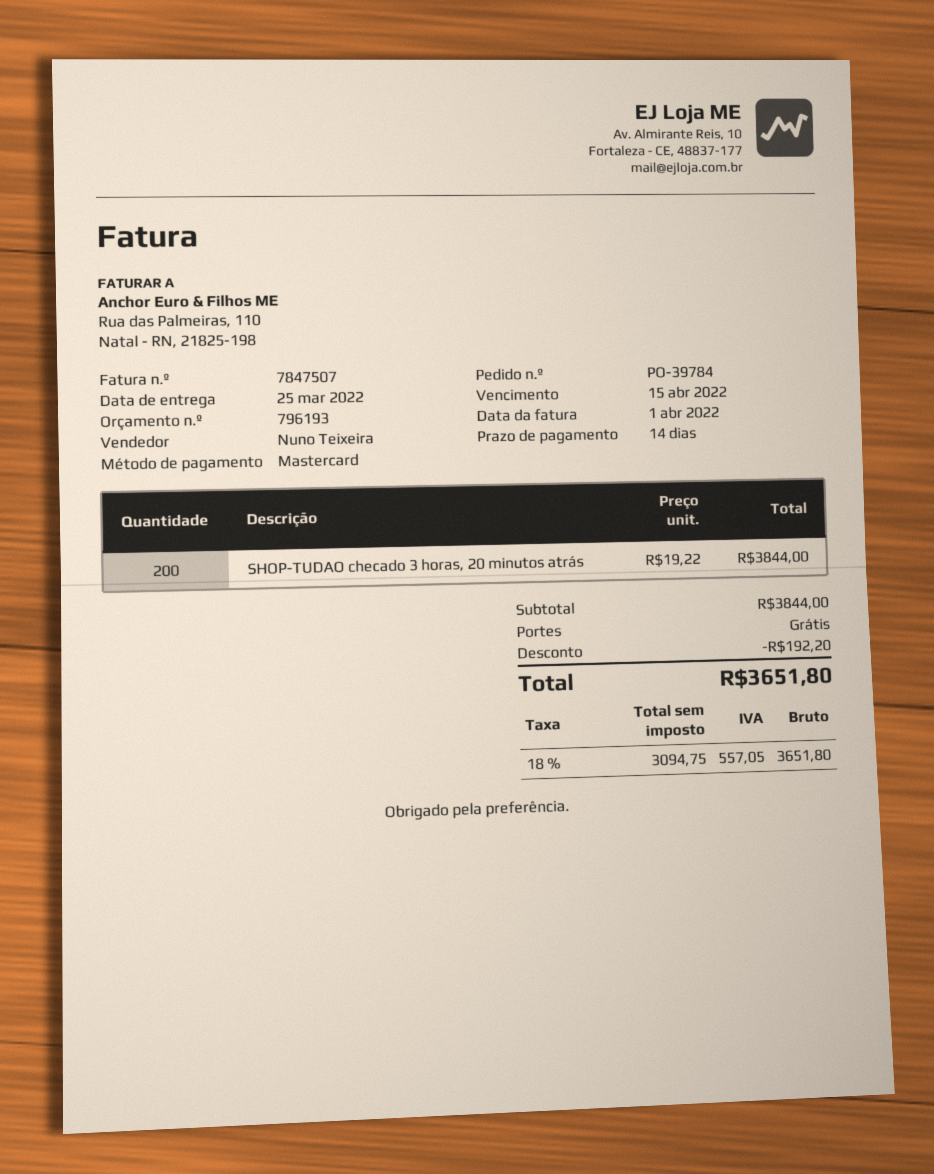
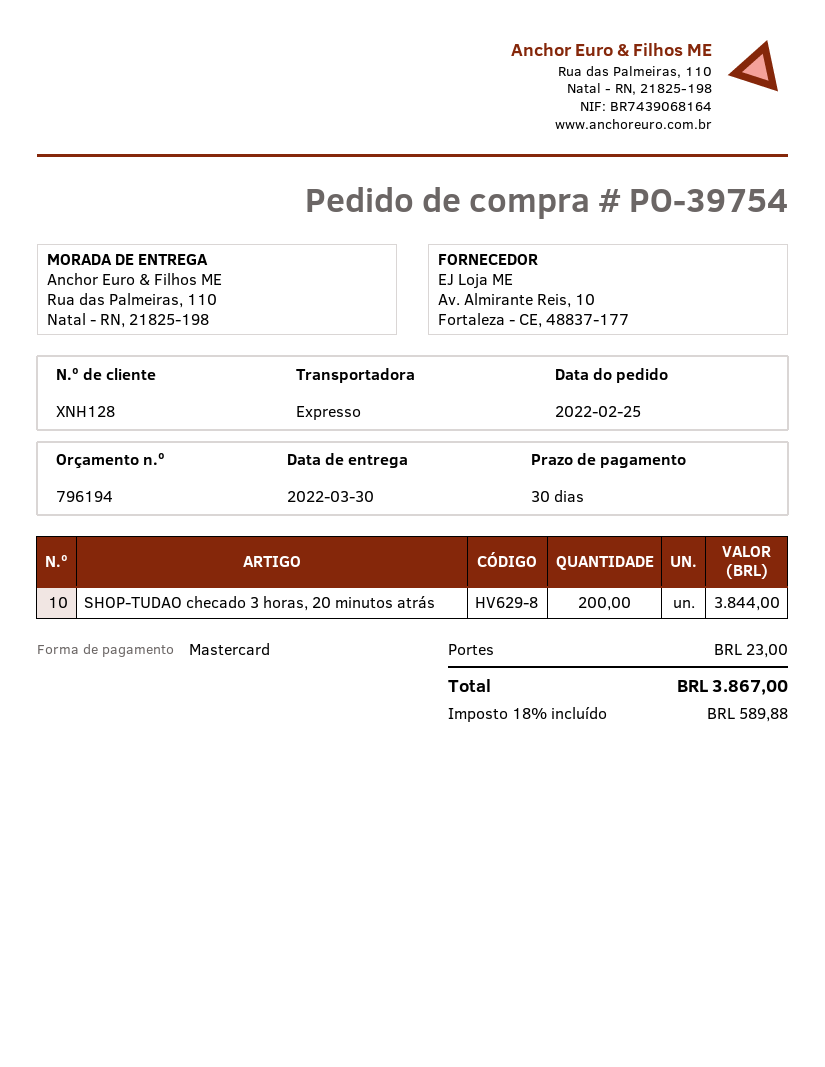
quote number: 796193 -> 796194
order number: PO-39784 -> PO-39754
delivery date: 2022-03-25 -> 2022-03-30
payment terms: 14 days -> 30 days
discount: 192.20 -> none
shipping: 0.00 -> 23.00
tax: 18% = 557.05 -> 18% = 589.88
total: 3651.80 -> 3867.00

